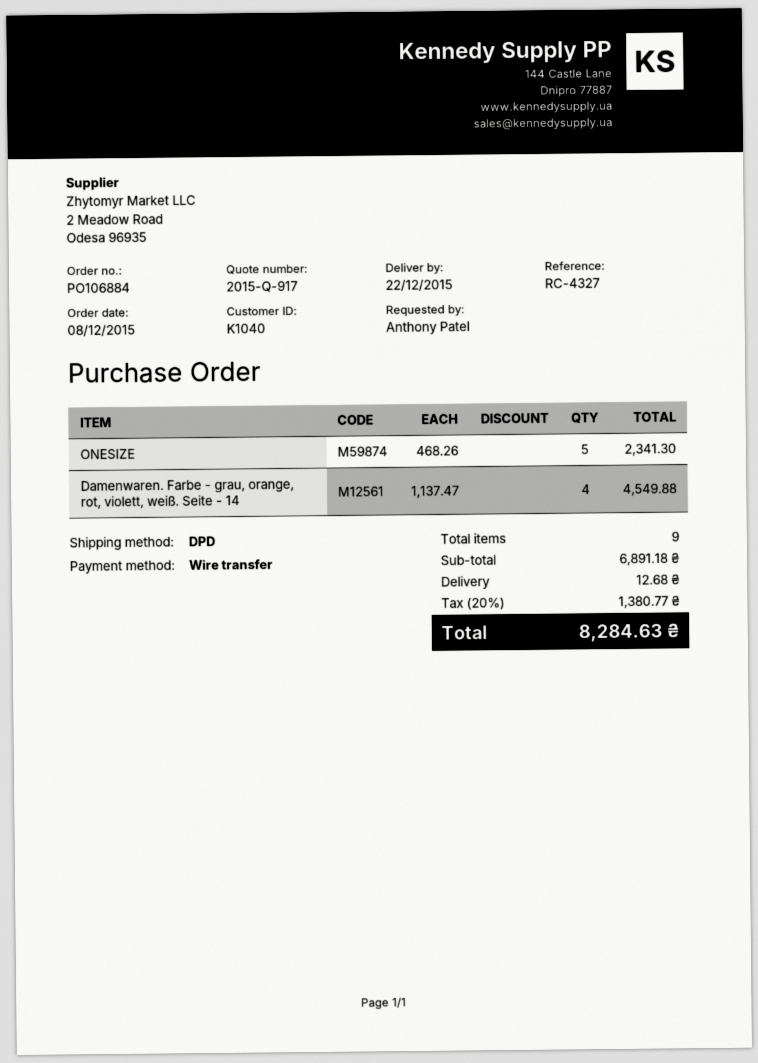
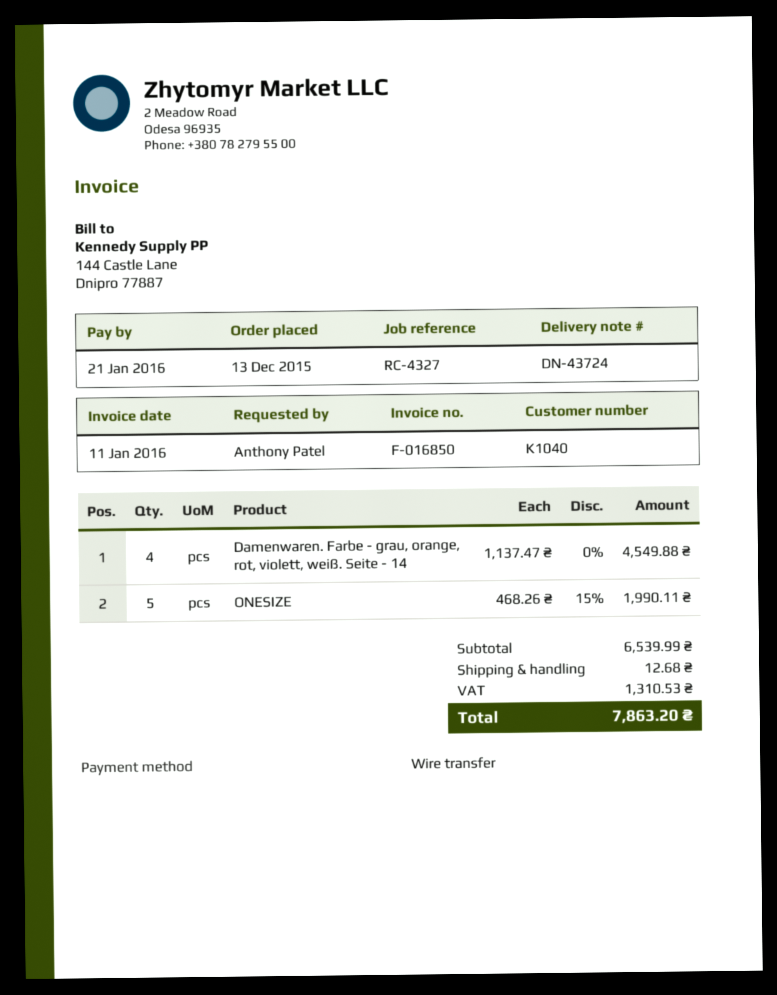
order date: 2015-12-08 -> 2015-12-13
ONESIZE: 5 x 468.26 = 2341.30 -> 5 x 468.26 - 15% = 1990.11
subtotal: 6891.18 -> 6539.99
tax: 1380.77 -> 1310.53
total: 8284.63 -> 7863.20

